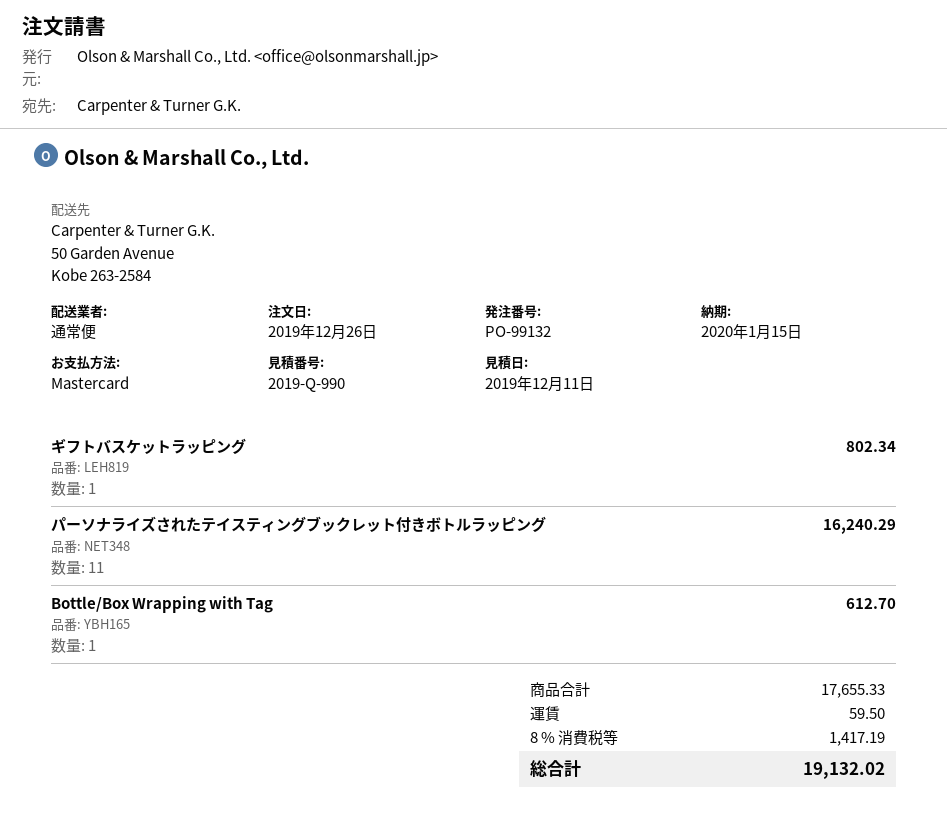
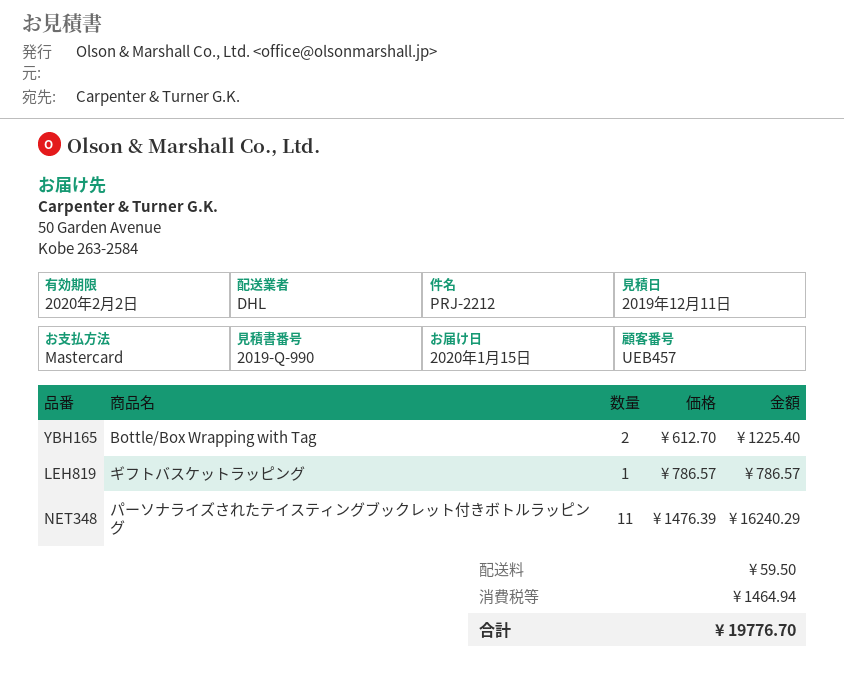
shipping method: standard -> DHL
ギフトバスケットラッピング: 1 for 802.34 -> 1 for 786.57
Bottle/Box Wrapping with Tag: 1 for 612.70 -> 2 for 1225.40
tax: 1417.19 -> 1464.94
total: 19132.02 -> 19776.70

